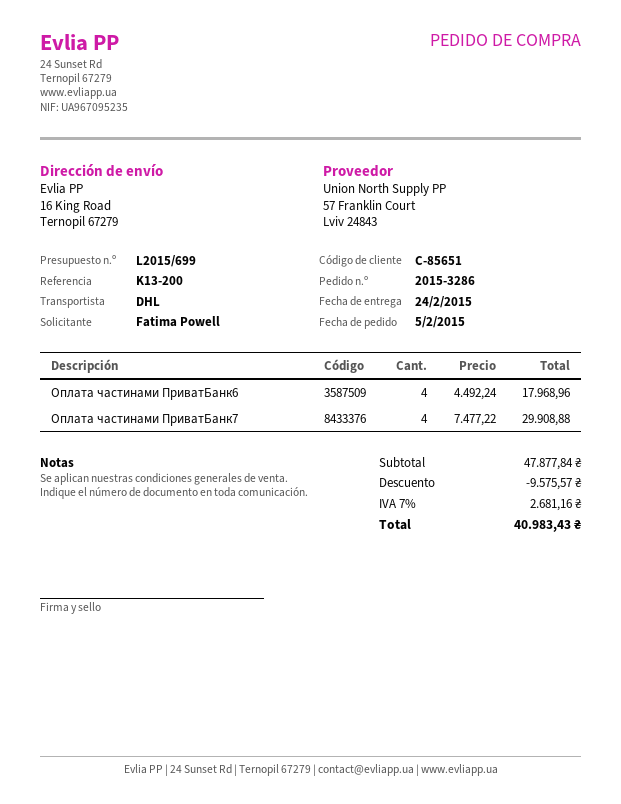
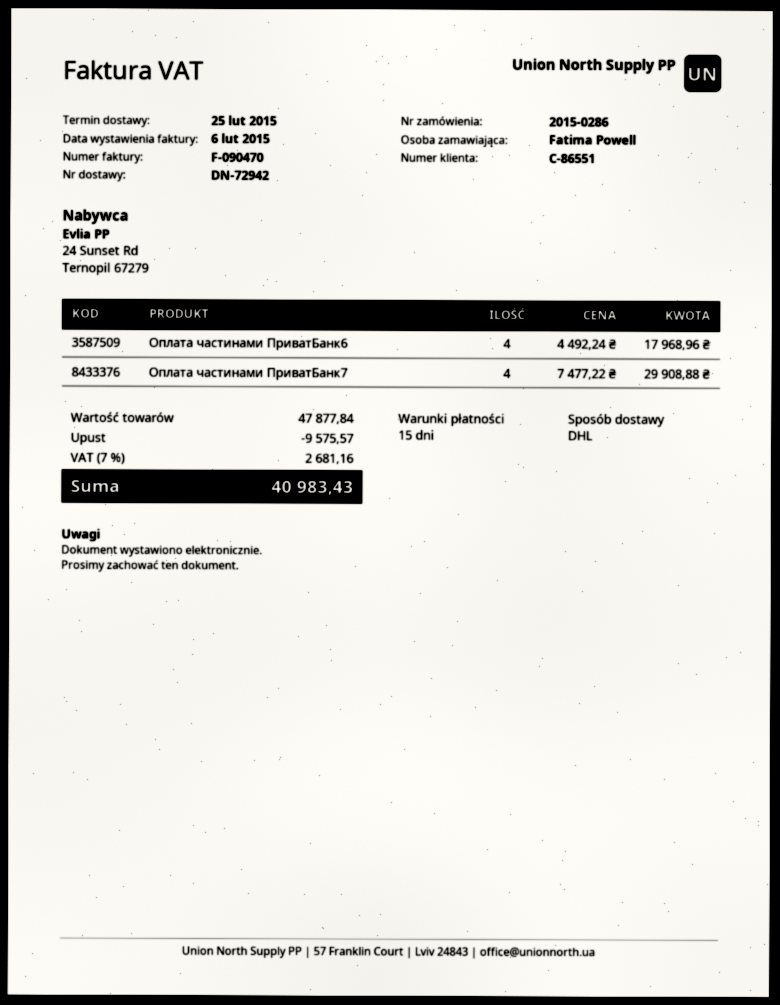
order number: 2015-3286 -> 2015-0286
delivery date: 2015-02-24 -> 2015-02-25
customer number: C-85651 -> C-86551

